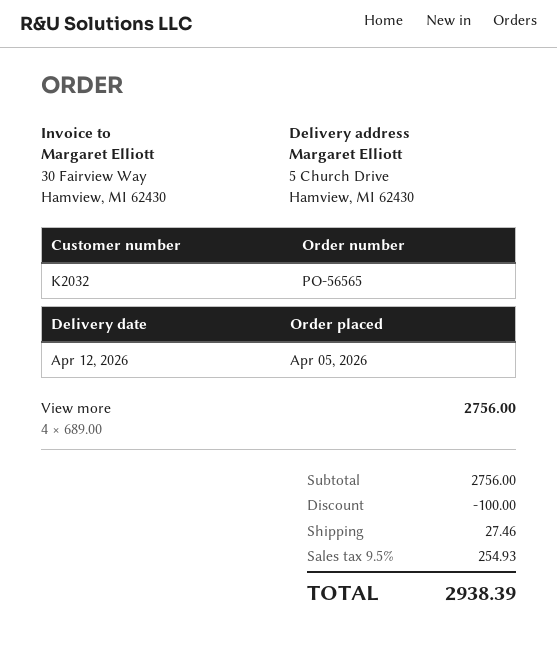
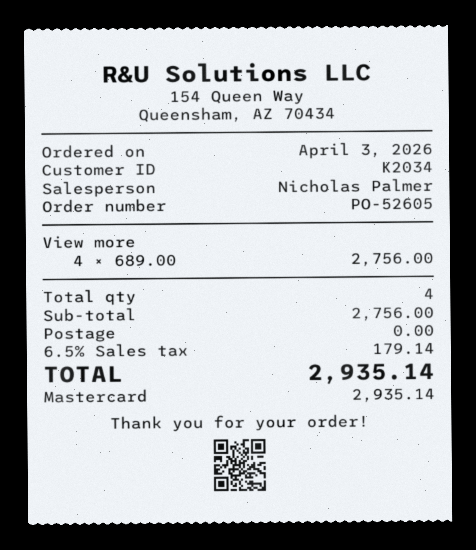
order number: PO-56565 -> PO-52605
order date: 2026-04-05 -> 2026-04-03
customer number: K2032 -> K2034
discount: 100.00 -> none
shipping: 27.46 -> 0.00
tax: 9.5% = 254.93 -> 6.5% = 179.14
total: 2938.39 -> 2935.14

